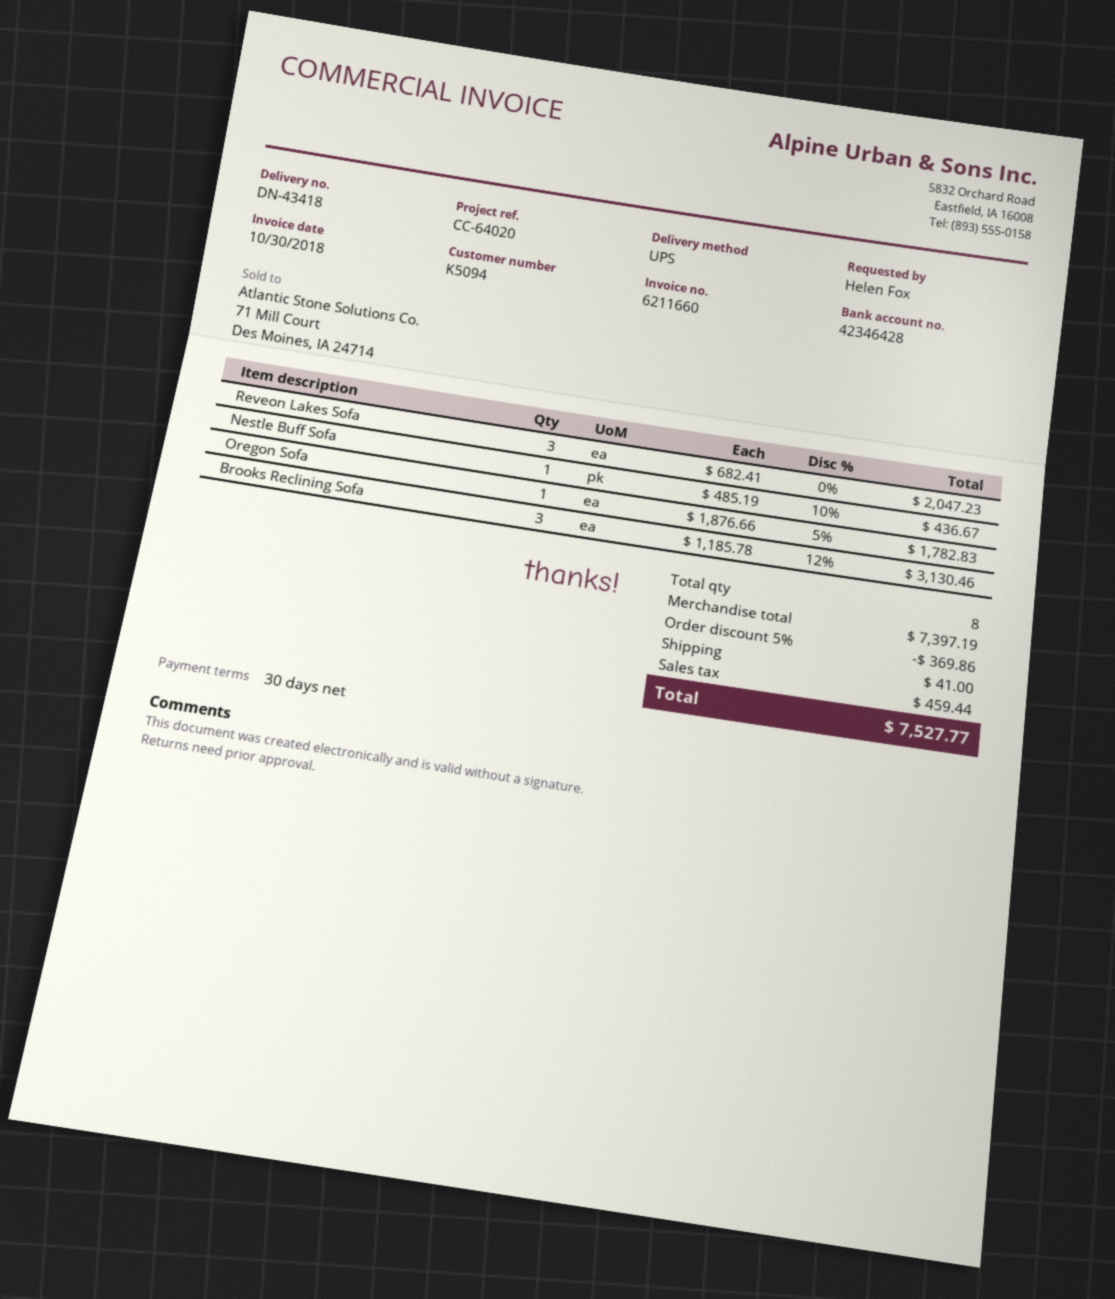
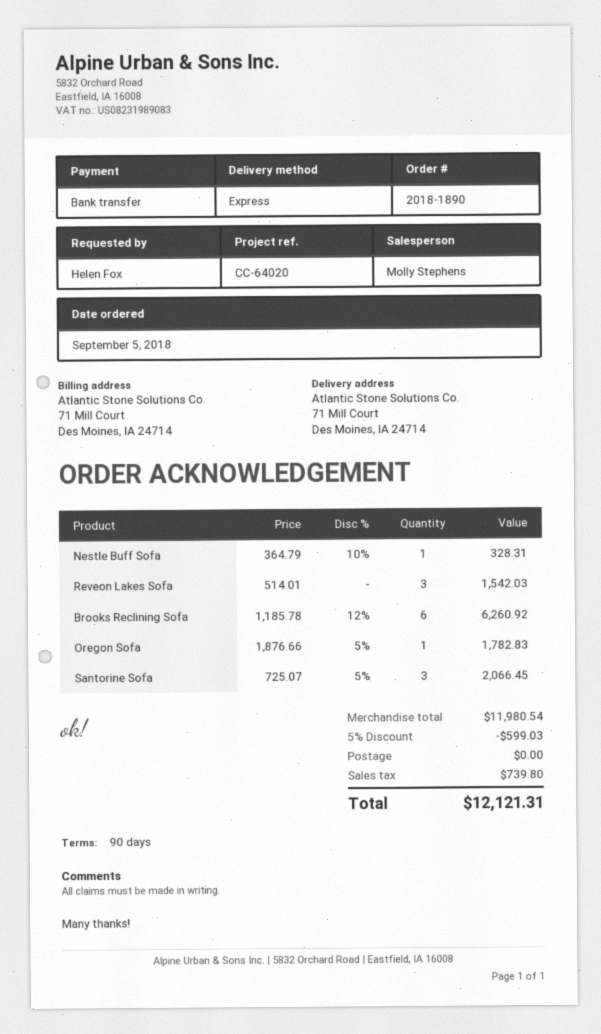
payment terms: 30 days -> 90 days
shipping method: UPS -> express
Reveon Lakes Sofa: 3 x 682.41 = 2047.23 -> 3 x 514.01 = 1542.03
Nestle Buff Sofa: 1 x 485.19 - 10% = 436.67 -> 1 x 364.79 - 10% = 328.31
Brooks Reclining Sofa: 3 x 1185.78 - 12% = 3130.46 -> 6 x 1185.78 - 12% = 6260.92
Santorine Sofa: none -> 3 x 725.07 - 5% = 2066.45
subtotal: 7397.19 -> 11980.54
discount: 5% = 369.86 -> 5% = 599.03
shipping: 41.00 -> 0.00
tax: 459.44 -> 739.80
total: 7527.77 -> 12121.31

